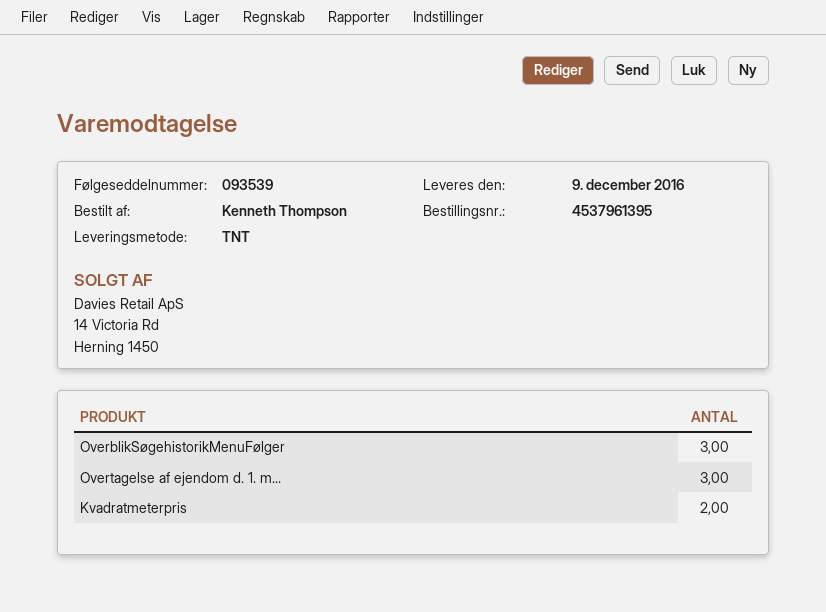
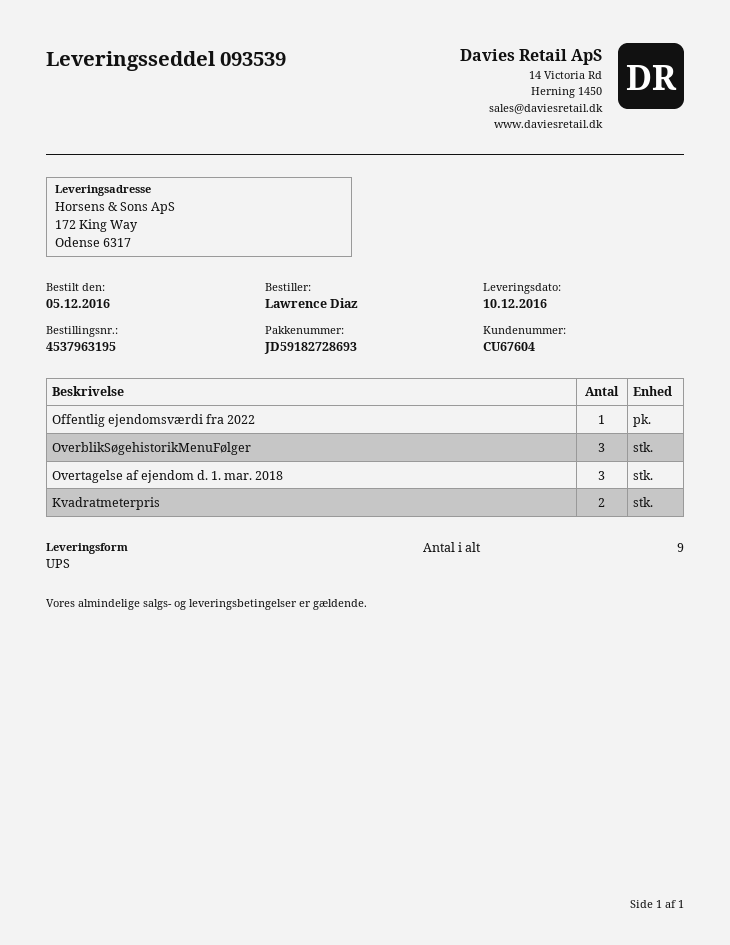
order number: 4537961395 -> 4537963195
delivery date: 2016-12-09 -> 2016-12-10
ordered by: Kenneth Thompson -> Lawrence Diaz
shipping method: TNT -> UPS
Offentlig ejendomsværdi fra 2022: none -> 1

